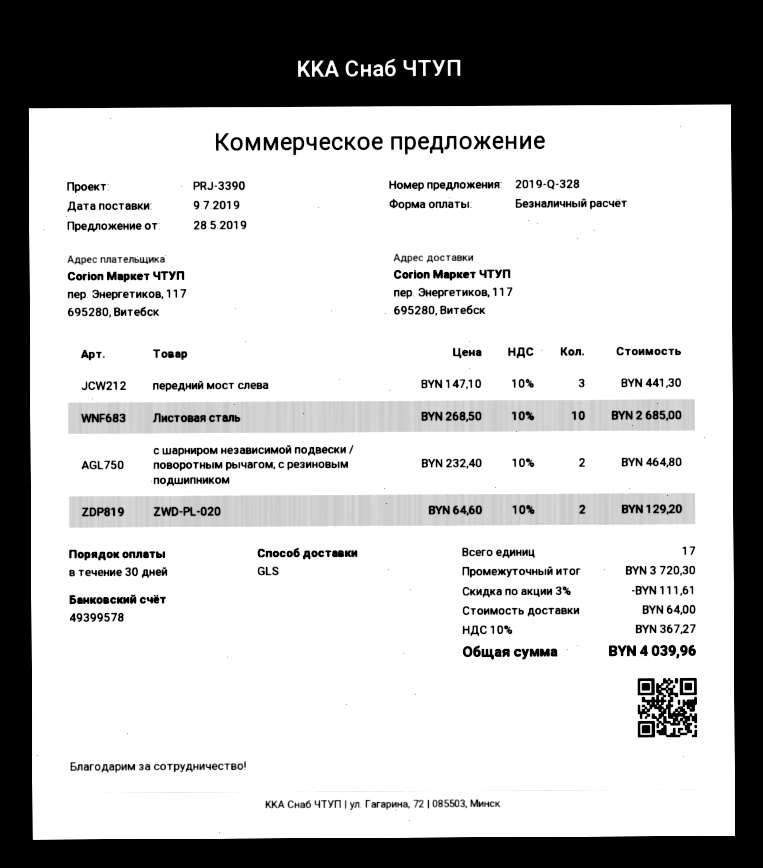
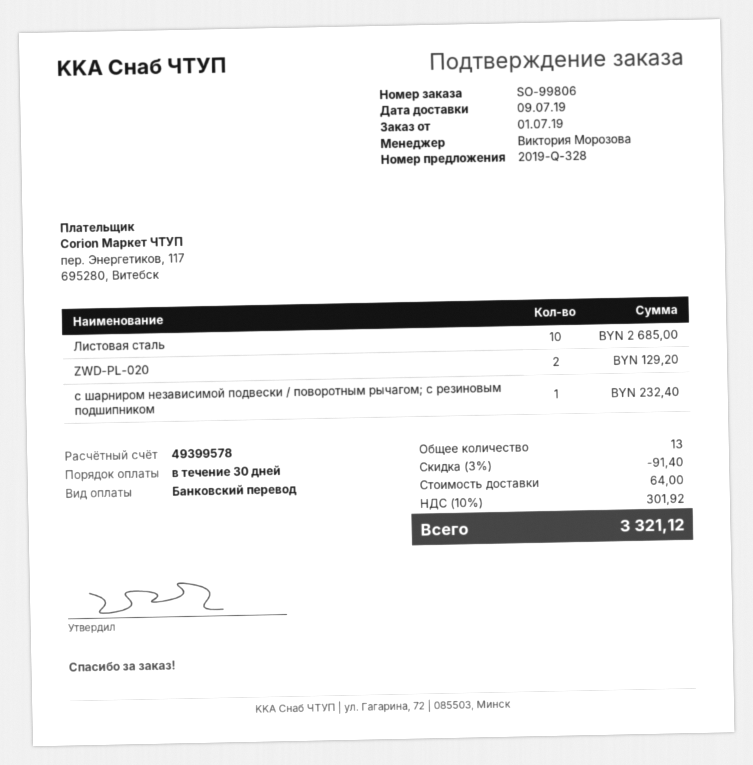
передний мост слева: 3 for 441.30 -> none
c шарниром независимой подвески / поворотным рычагом; с резиновым подшипником: 2 for 464.80 -> 1 for 232.40
total quantity: 17 -> 13
discount: 3% = 111.61 -> 3% = 91.40
tax: 10% = 367.27 -> 10% = 301.92
total: 4039.96 -> 3321.12

